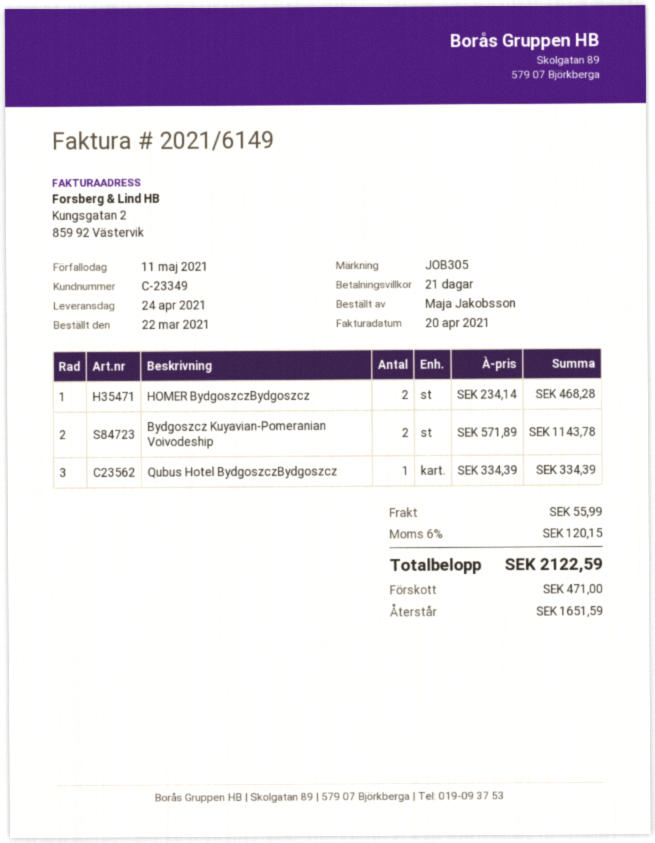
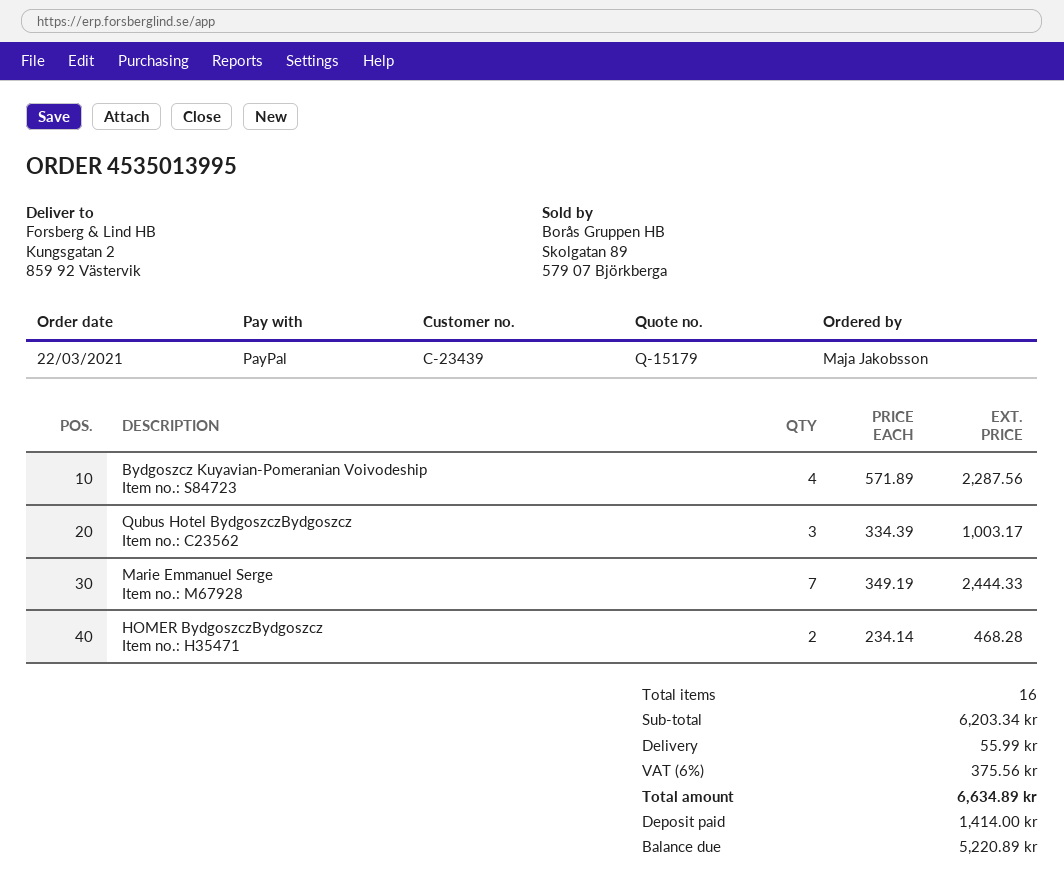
customer number: C-23349 -> C-23439
Bydgoszcz Kuyavian-Pomeranian Voivodeship: 2 x 571.89 = 1143.78 -> 4 x 571.89 = 2287.56
Qubus Hotel BydgoszczBydgoszcz: 1 x 334.39 = 334.39 -> 3 x 334.39 = 1003.17
Marie Emmanuel Serge: none -> 7 x 349.19 = 2444.33
tax: 6% = 120.15 -> 6% = 375.56
total: 2122.59 -> 6634.89
deposit: 471.00 -> 1414.00
balance: 1651.59 -> 5220.89

